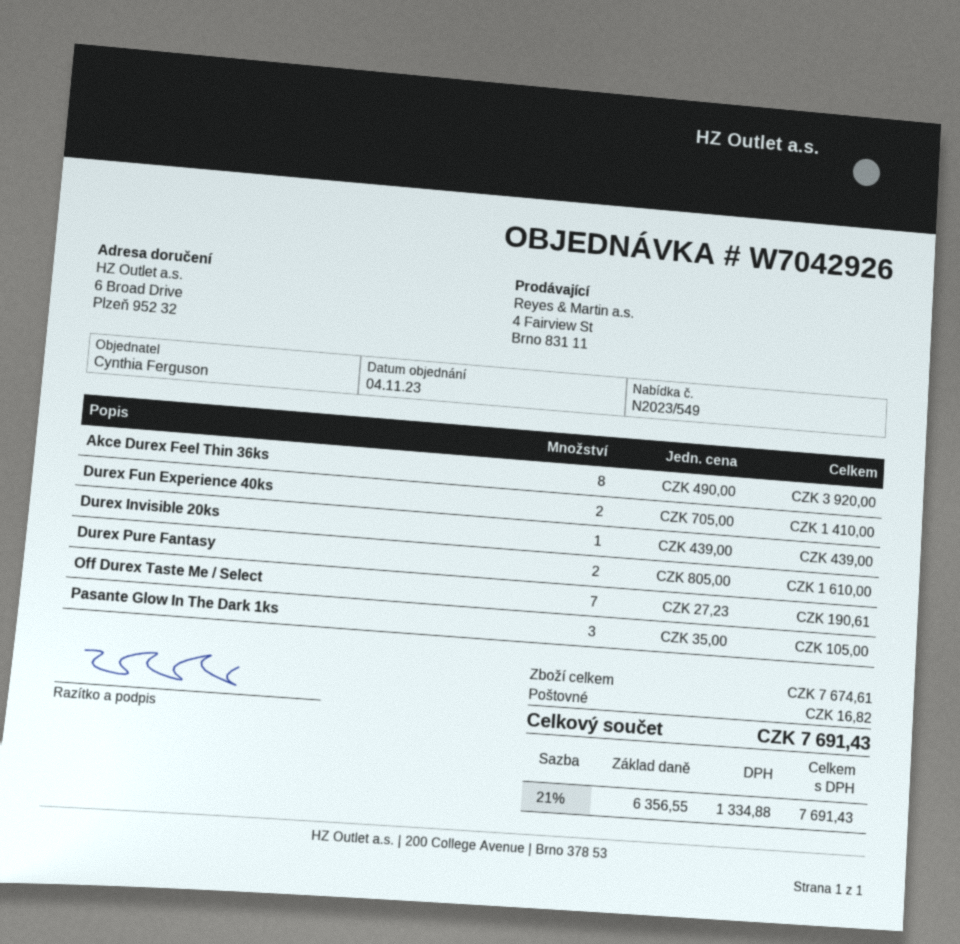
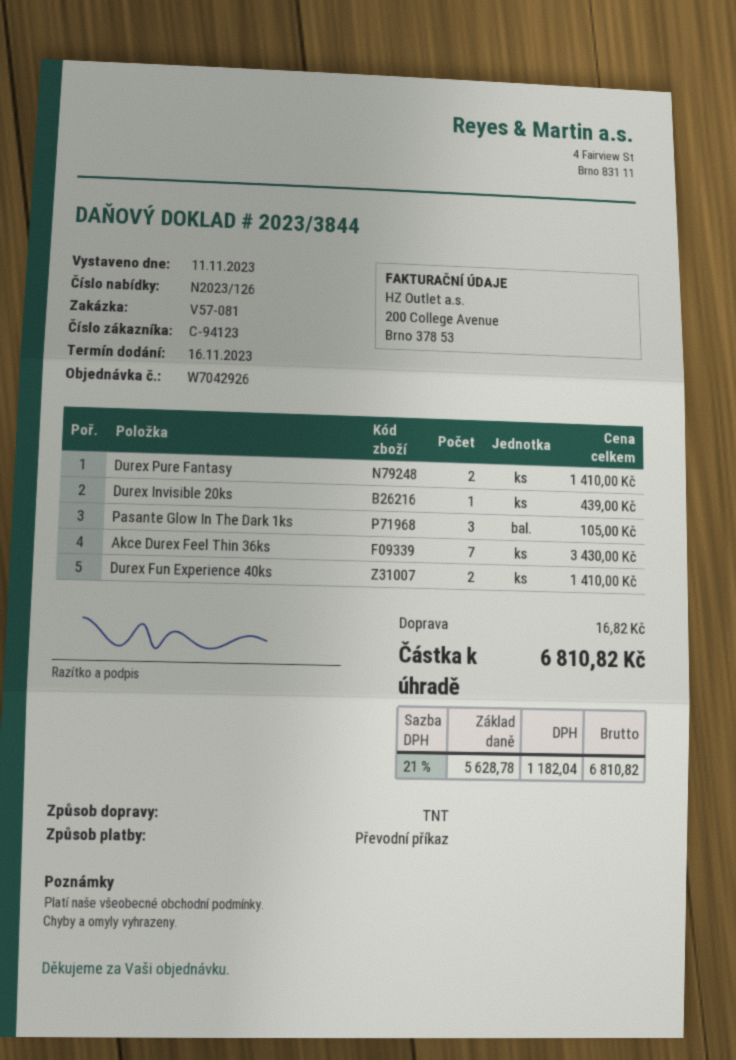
quote number: N2023/549 -> N2023/126
Akce Durex Feel Thin 36ks: 8 for 3920.00 -> 7 for 3430.00
Durex Pure Fantasy: 2 for 1610.00 -> 2 for 1410.00
Off Durex Taste Me / Select: 7 for 190.61 -> none
net: 6356.55 -> 5628.78
tax: 21% = 1334.88 -> 21% = 1182.04
total: 7691.43 -> 6810.82

